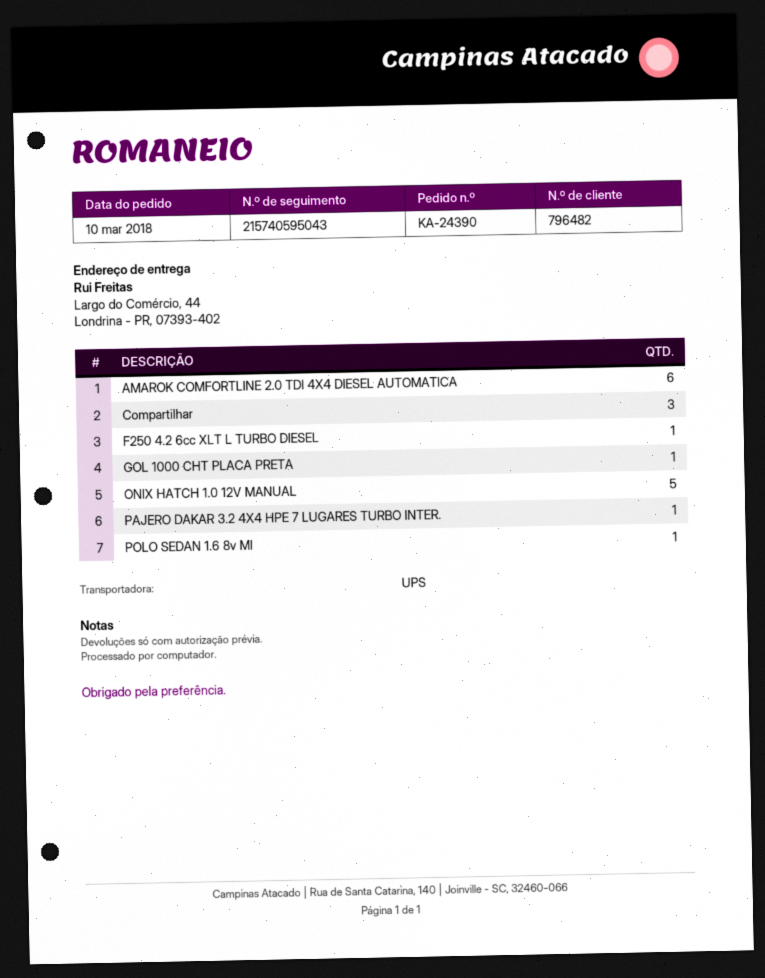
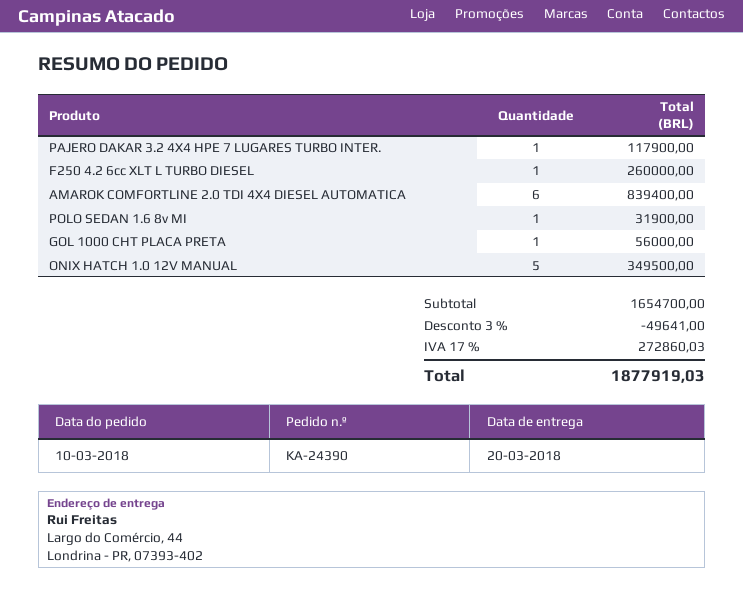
Compartilhar: 3 -> none

